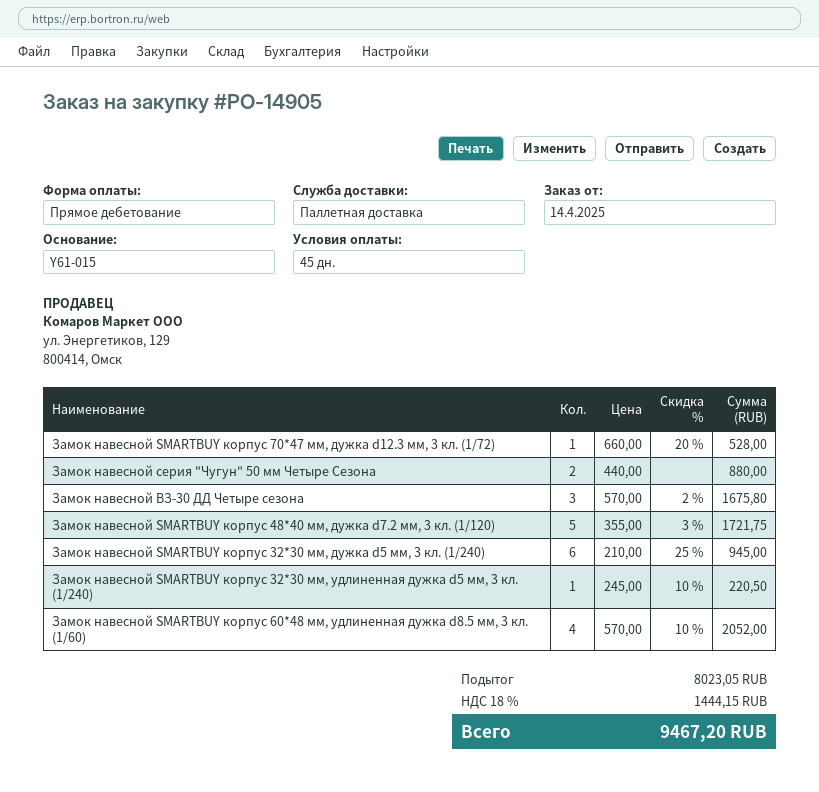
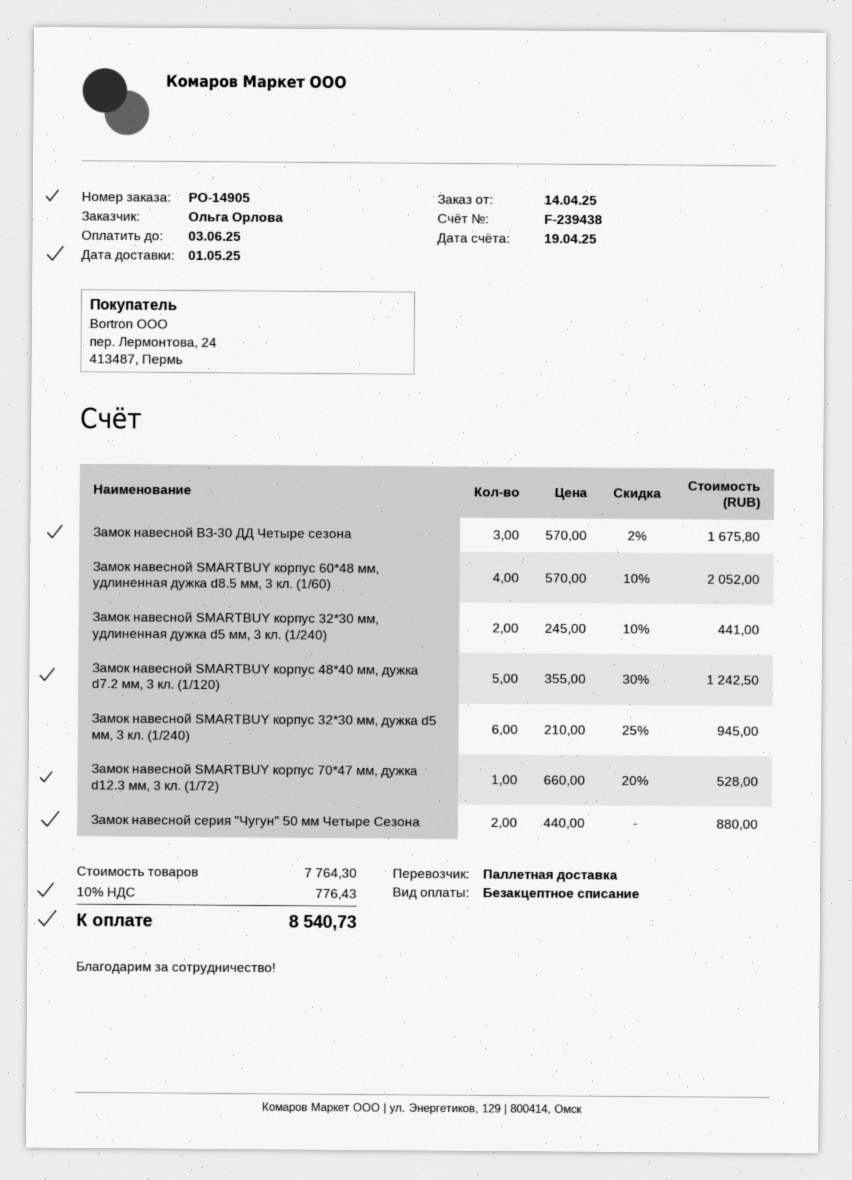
Замок навесной SMARTBUY корпус 48*40 мм, дужка d7.2 мм, 3 кл. (1/120): 5 x 355.00 - 3% = 1721.75 -> 5 x 355.00 - 30% = 1242.50
Замок навесной SMARTBUY корпус 32*30 мм, удлиненная дужка d5 мм, 3 кл. (1/240): 1 x 245.00 - 10% = 220.50 -> 2 x 245.00 - 10% = 441.00
subtotal: 8023.05 -> 7764.30
tax: 18% = 1444.15 -> 10% = 776.43
total: 9467.20 -> 8540.73

